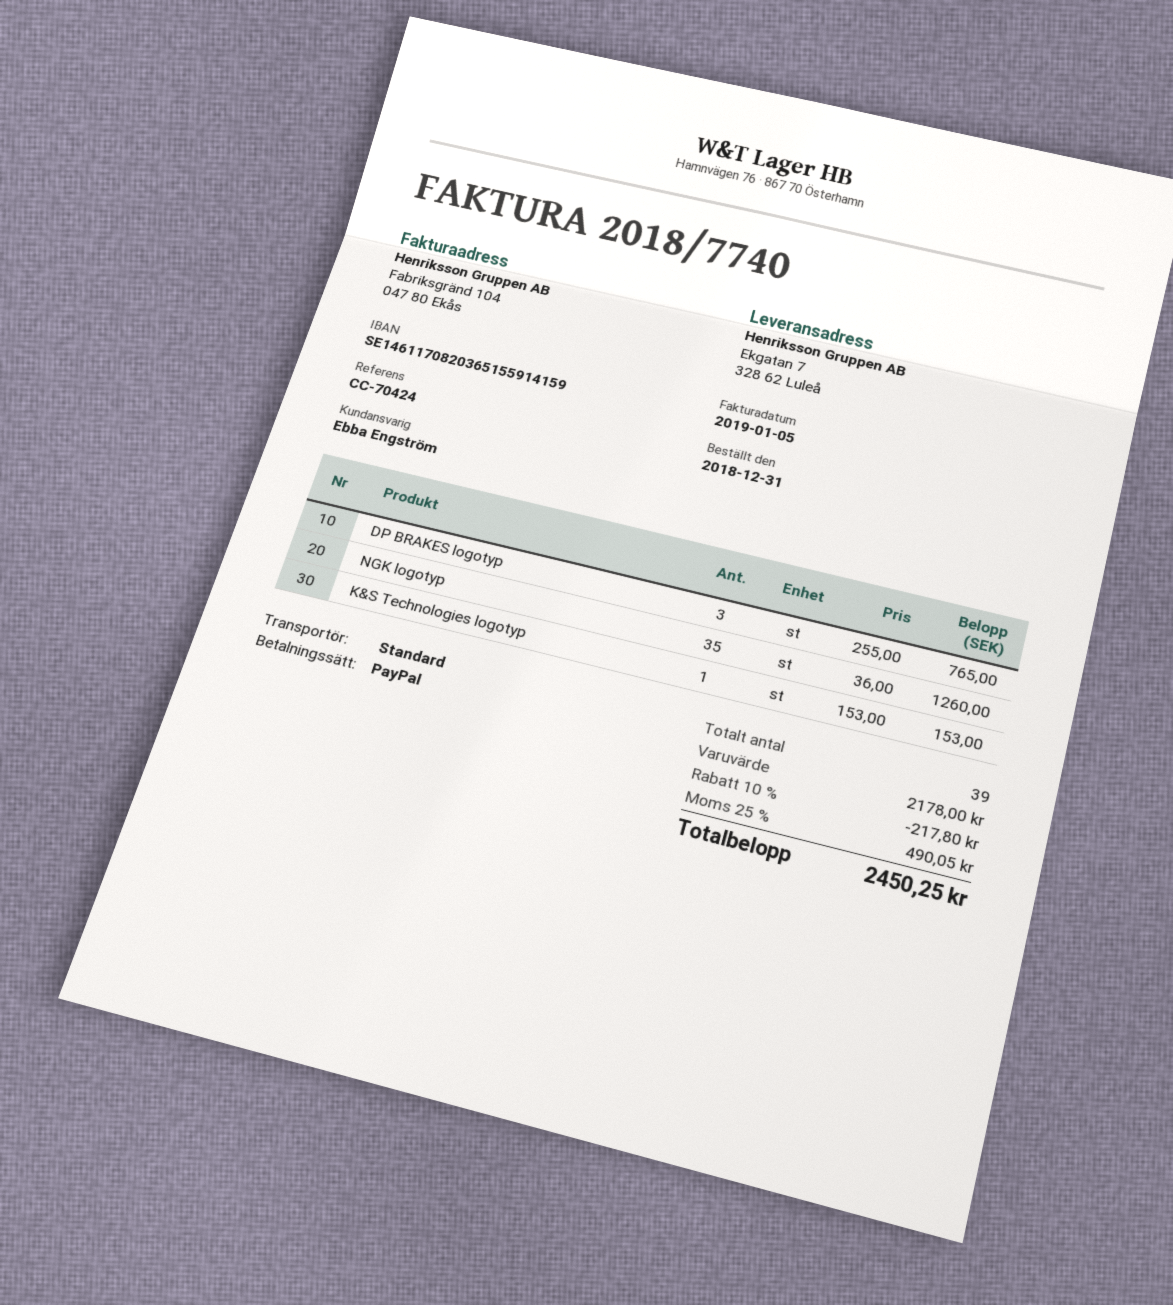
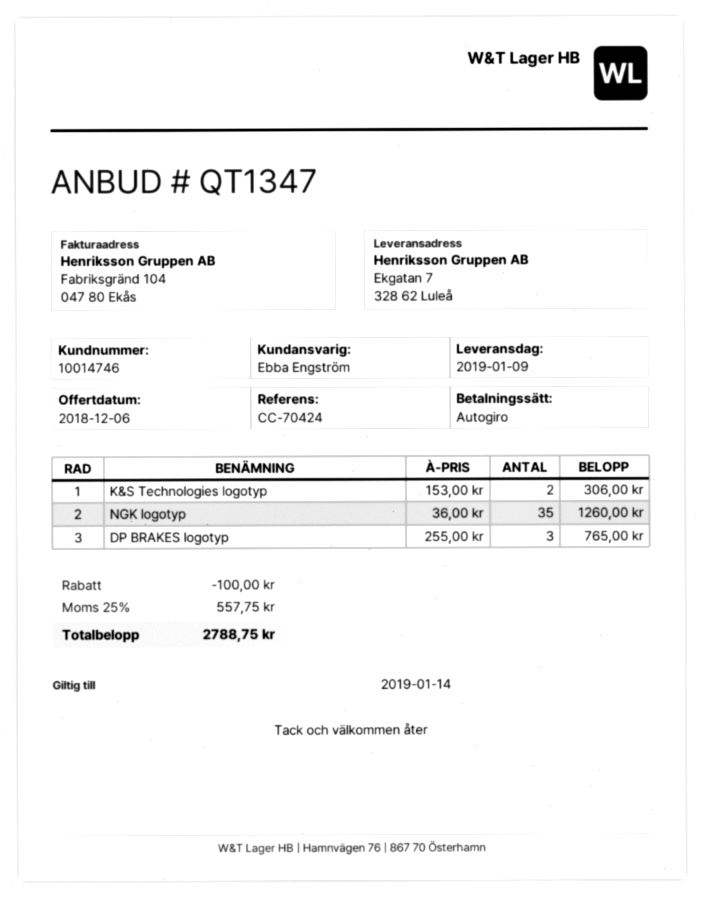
payment method: PayPal -> direct debit
K&S Technologies logotyp: 1 x 153.00 = 153.00 -> 2 x 153.00 = 306.00
discount: 217.80 -> 100.00
tax: 25% = 490.05 -> 25% = 557.75
total: 2450.25 -> 2788.75

